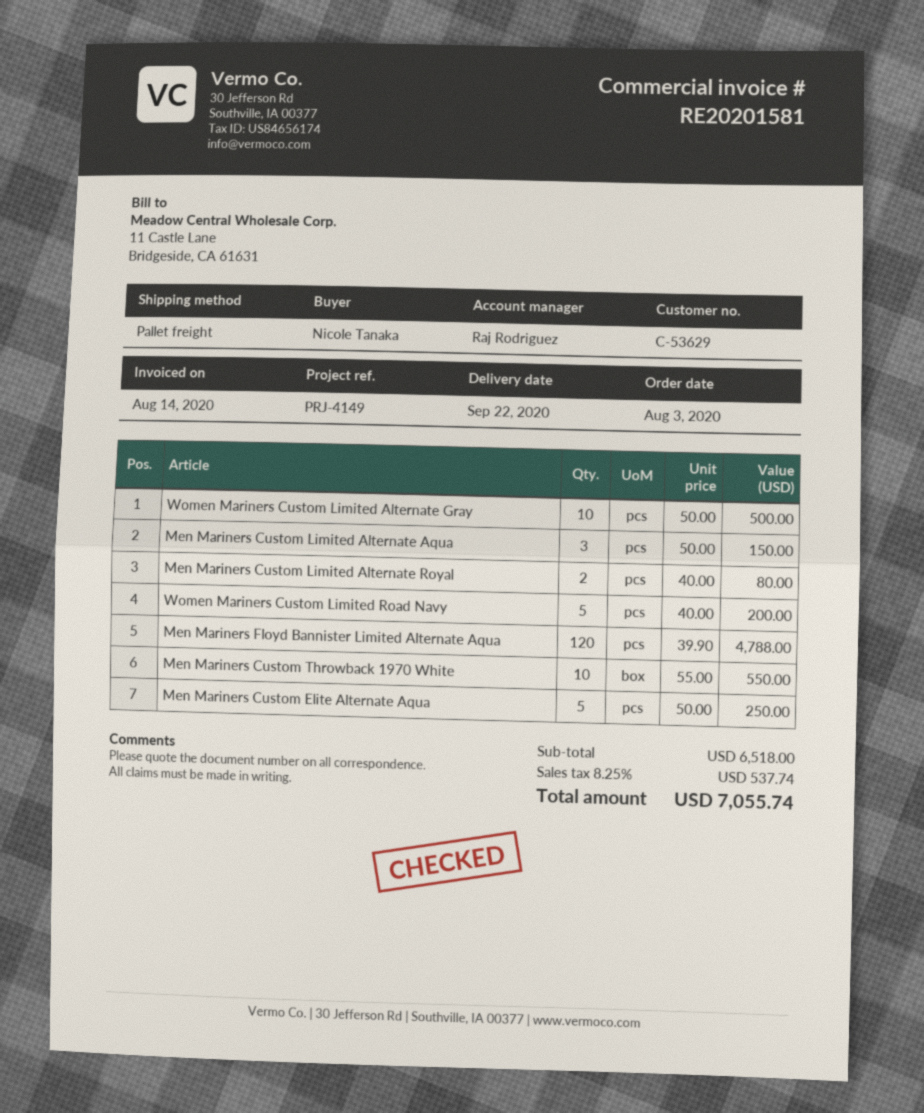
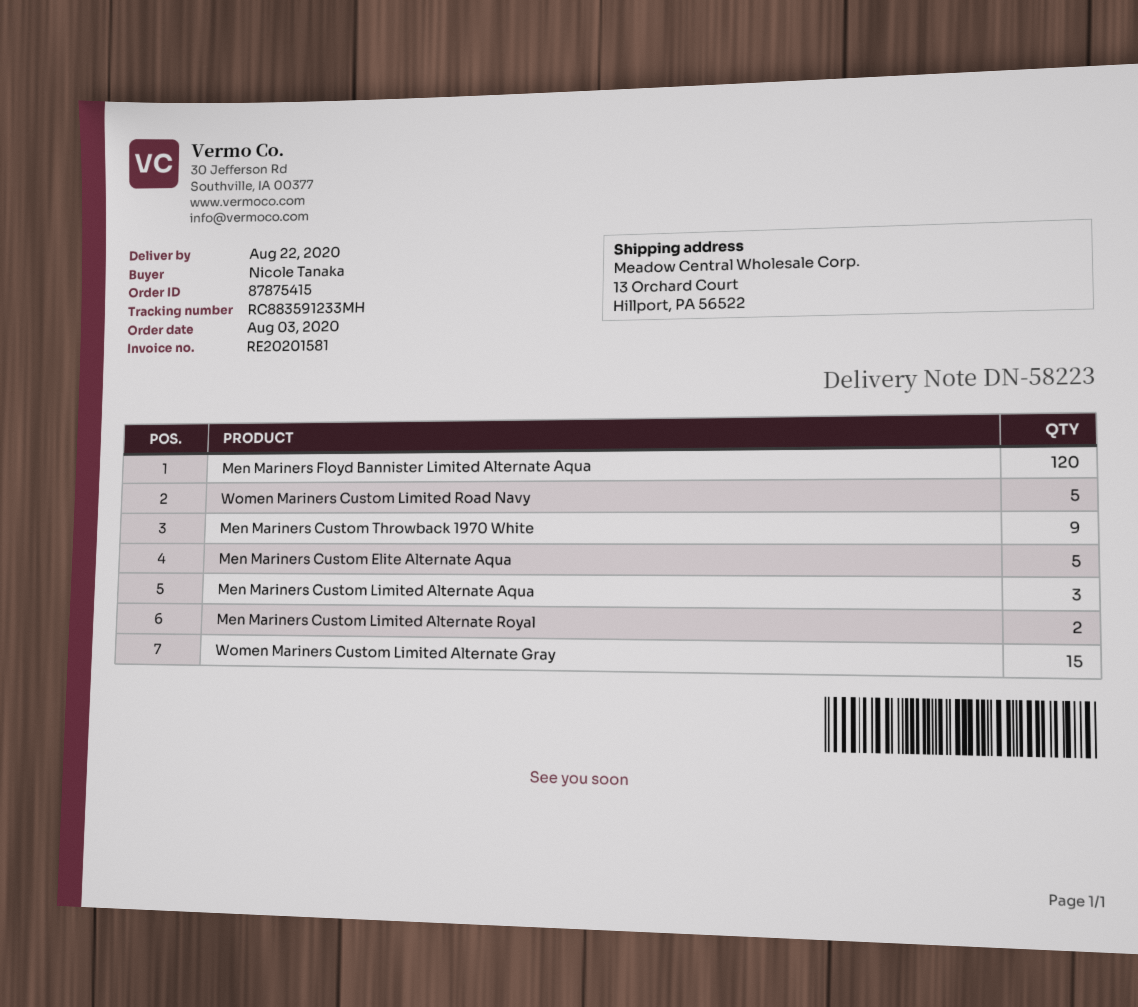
delivery date: 2020-09-22 -> 2020-08-22
Women Mariners Custom Limited Alternate Gray: 10 -> 15
Men Mariners Custom Throwback 1970 White: 10 -> 9

